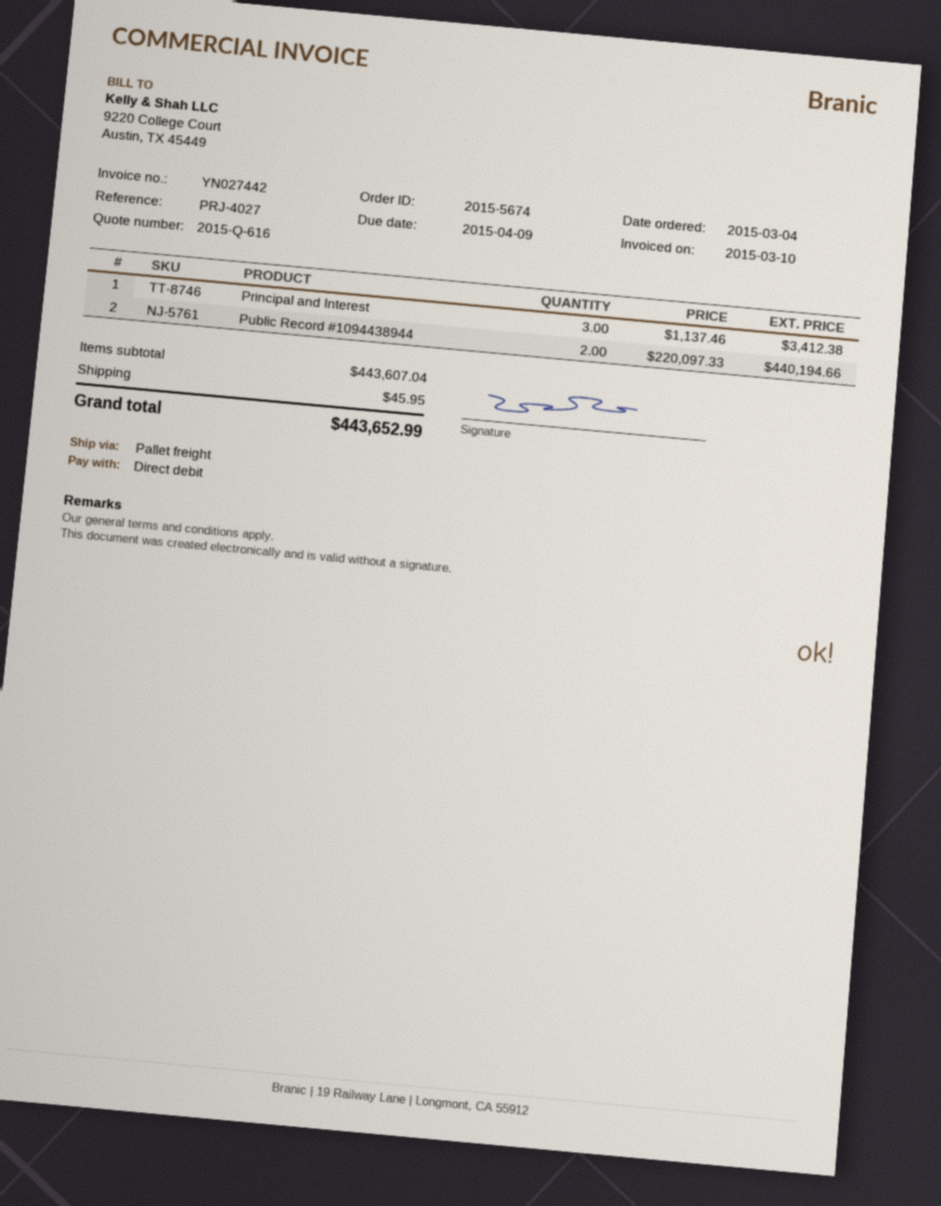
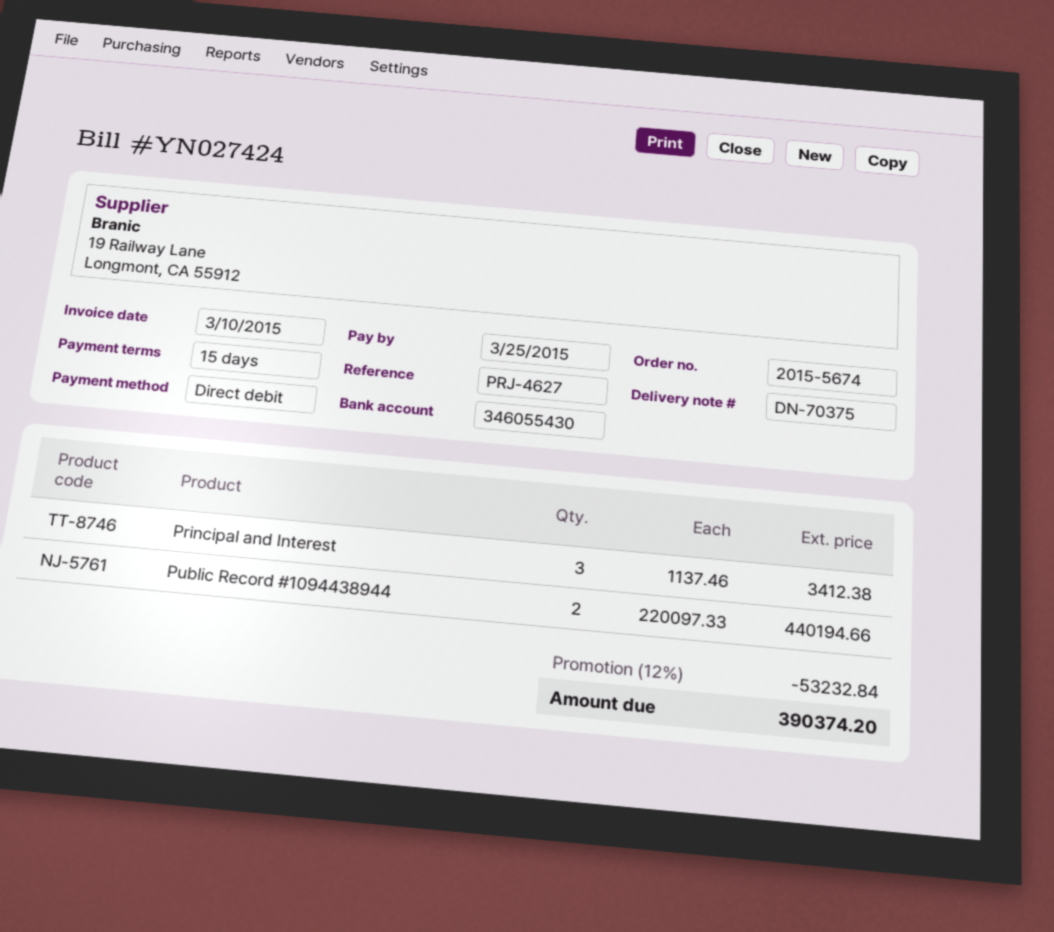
invoice number: YN027442 -> YN027424
due date: 2015-04-09 -> 2015-03-25
reference: PRJ-4027 -> PRJ-4627
discount: none -> 12% = 53232.84
shipping: 45.95 -> none
total: 443652.99 -> 390374.20

